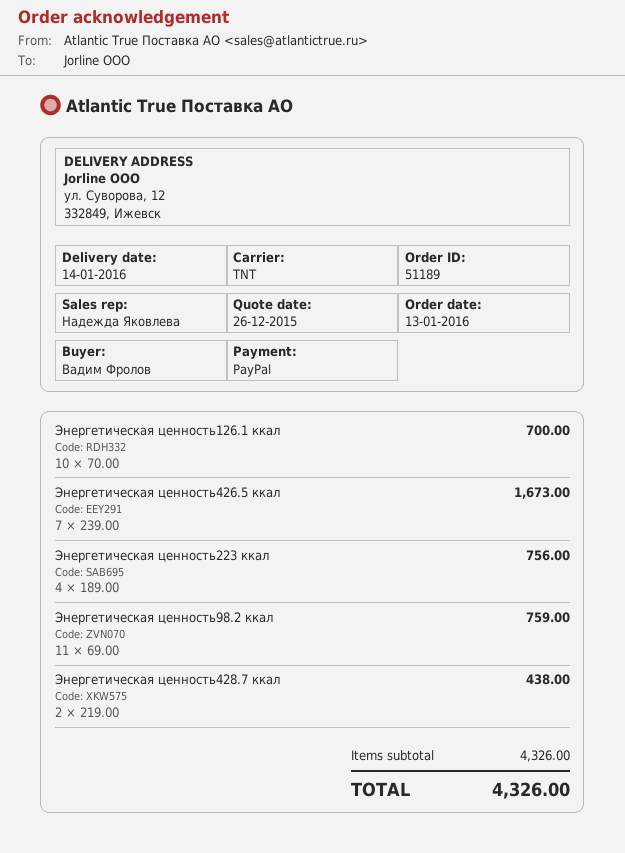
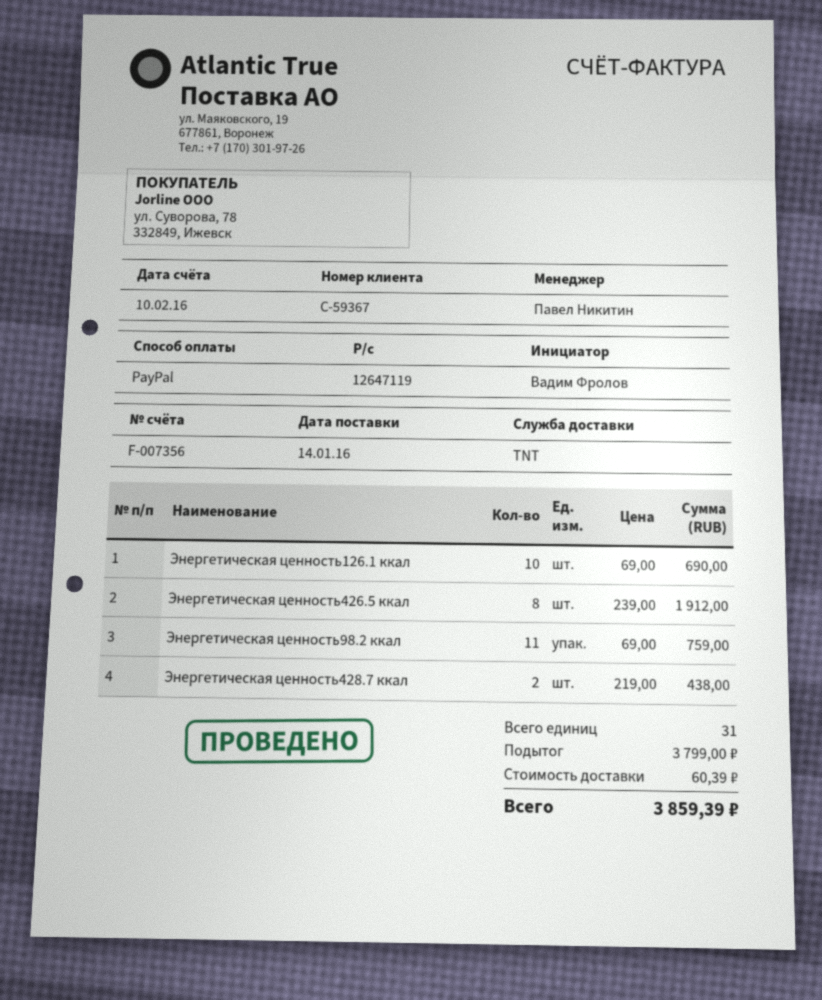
sales rep: Надежда Яковлева -> Павел Никитин
Энергетическая ценность126.1 ккал: 10 x 70.00 = 700.00 -> 10 x 69.00 = 690.00
Энергетическая ценность426.5 ккал: 7 x 239.00 = 1673.00 -> 8 x 239.00 = 1912.00
Энергетическая ценность223 ккал: 4 x 189.00 = 756.00 -> none
subtotal: 4326.00 -> 3799.00
shipping: none -> 60.39
total: 4326.00 -> 3859.39

